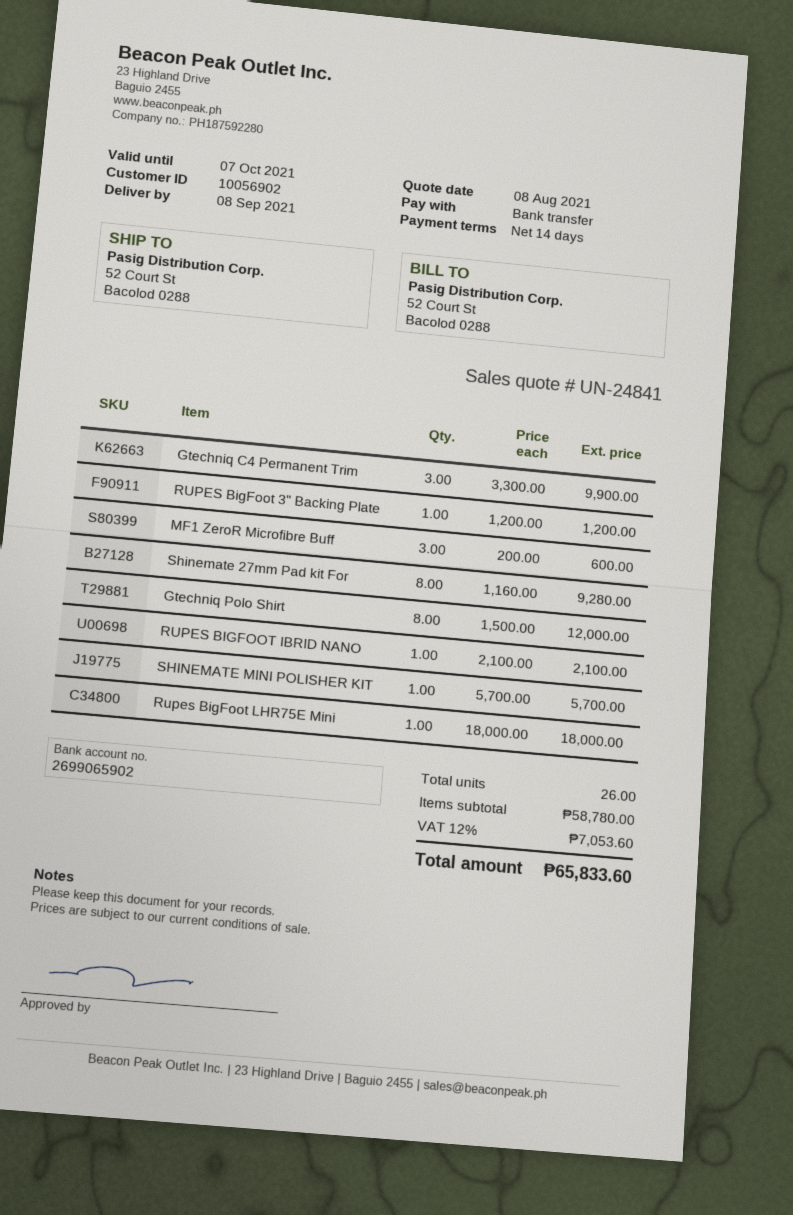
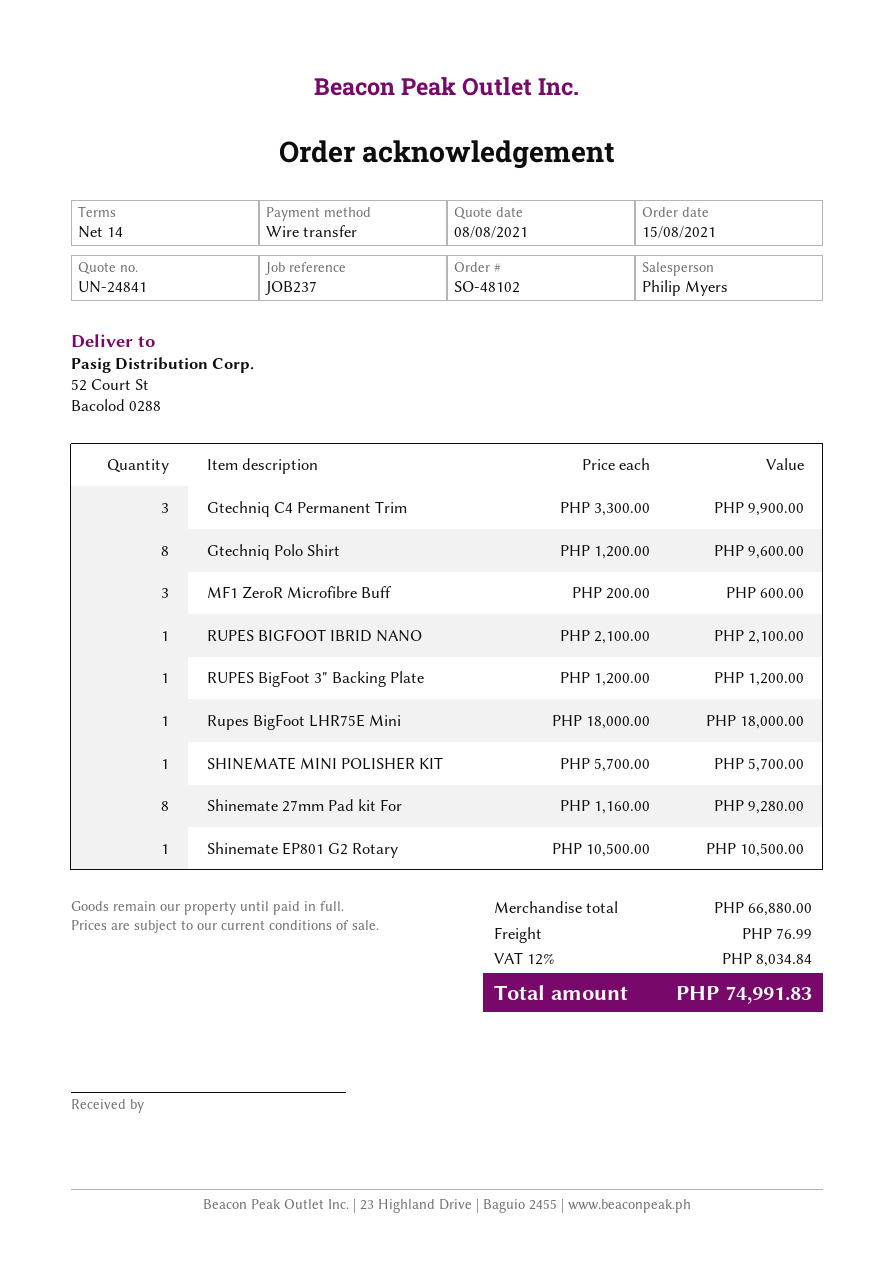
Gtechniq Polo Shirt: 8 x 1500.00 = 12000.00 -> 8 x 1200.00 = 9600.00
Shinemate EP801 G2 Rotary: none -> 1 x 10500.00 = 10500.00
subtotal: 58780.00 -> 66880.00
shipping: none -> 76.99
tax: 12% = 7053.60 -> 12% = 8034.84
total: 65833.60 -> 74991.83

